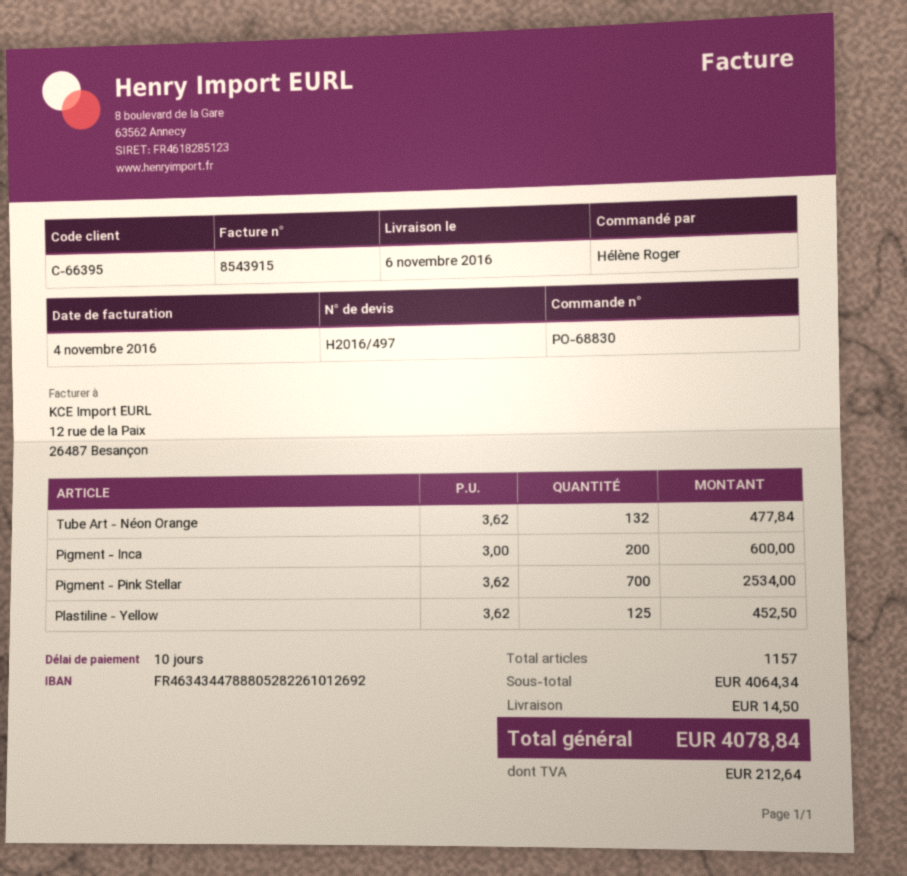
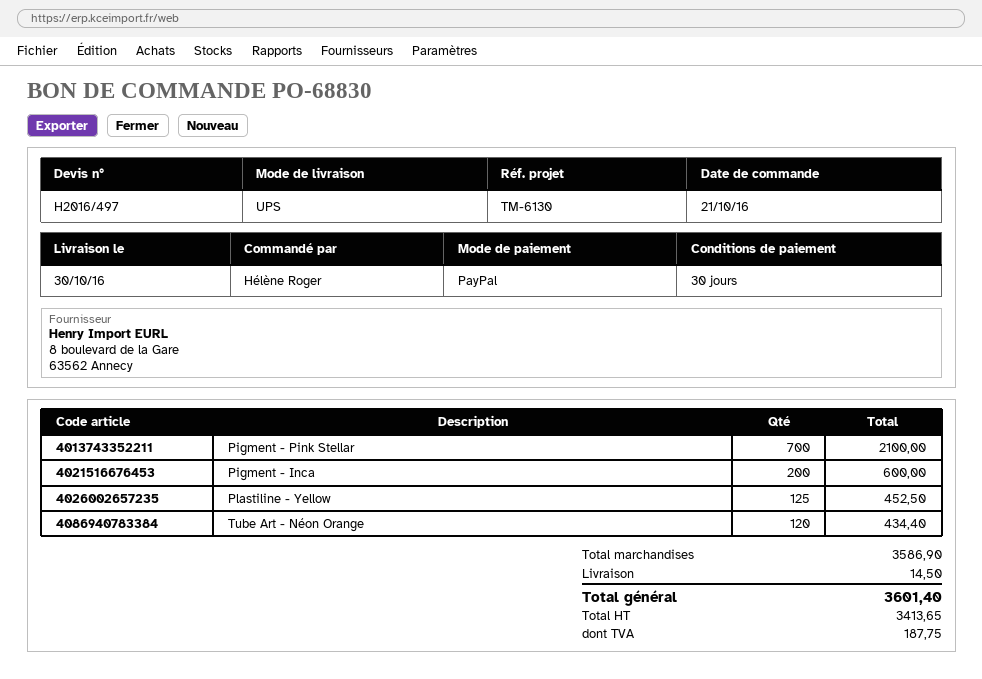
delivery date: 2016-11-06 -> 2016-10-30
payment terms: 10 days -> 30 days
Tube Art - Néon Orange: 132 for 477.84 -> 120 for 434.40
Pigment - Pink Stellar: 700 for 2534.00 -> 700 for 2100.00
subtotal: 4064.34 -> 3586.90
tax: 212.64 -> 187.75
total: 4078.84 -> 3601.40

